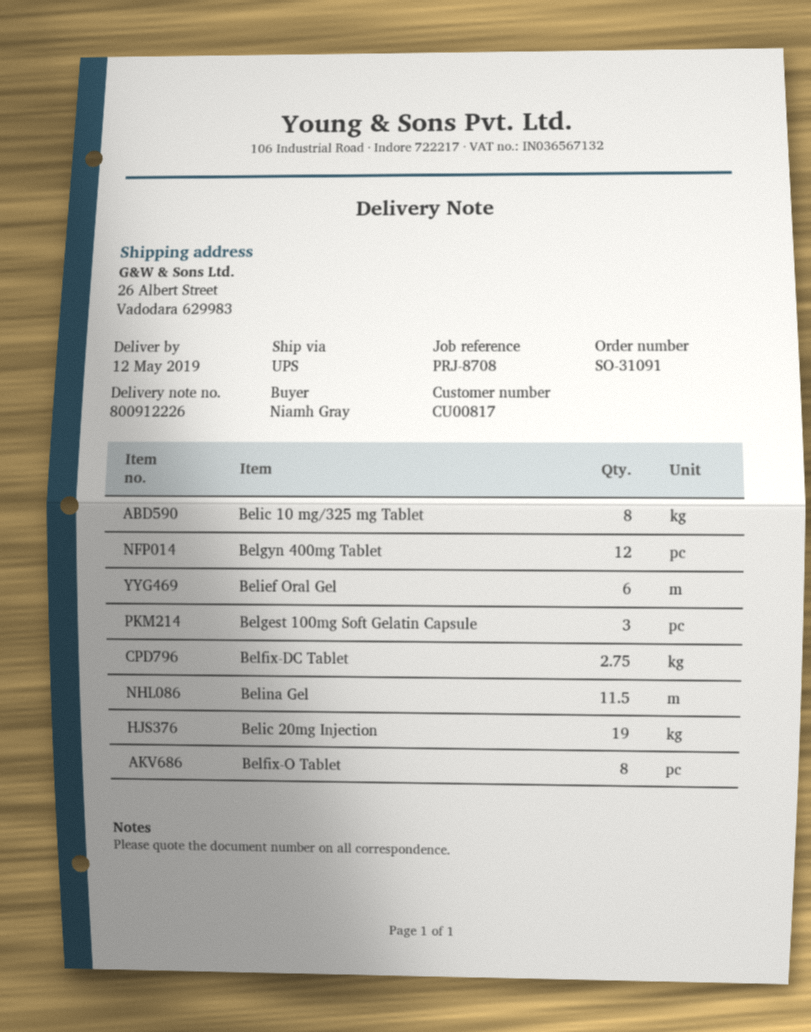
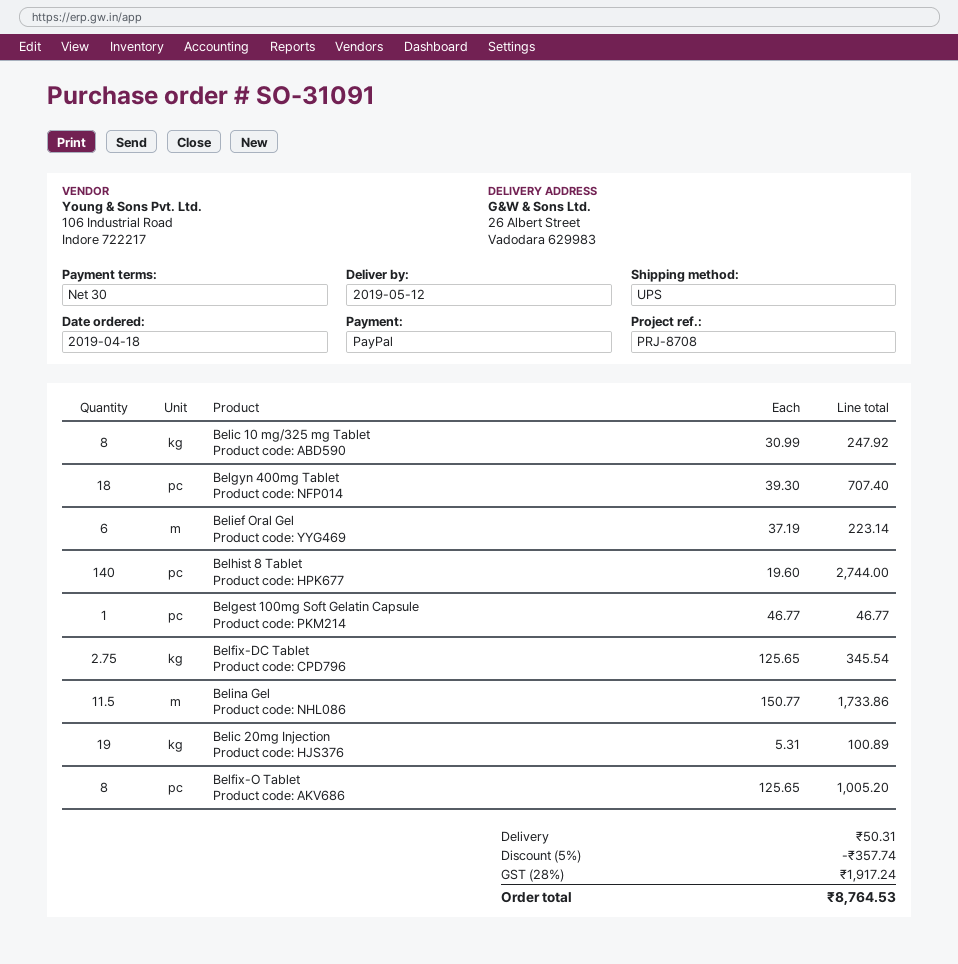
Belgyn 400mg Tablet: 12 -> 18
Belgest 100mg Soft Gelatin Capsule: 3 -> 1
Belhist 8 Tablet: none -> 140

